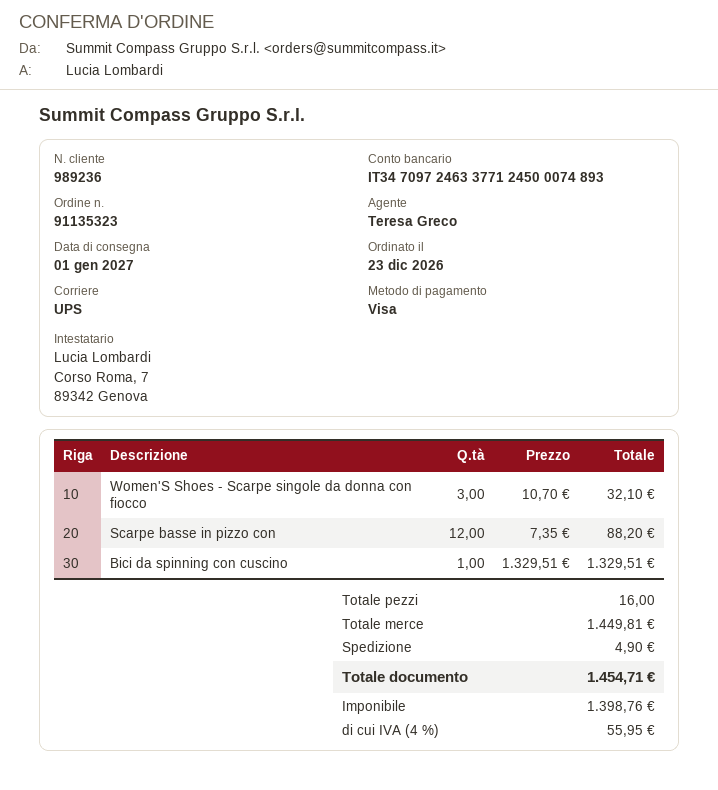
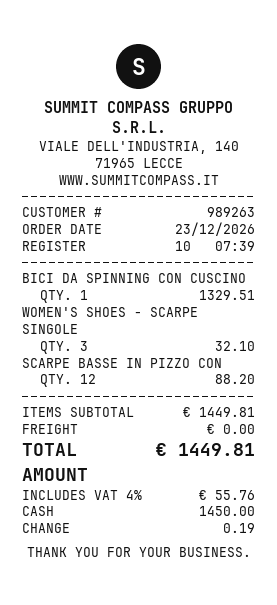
customer number: 989236 -> 989263
payment method: Visa -> cash
shipping: 4.90 -> 0.00
tax: 4% = 55.95 -> 4% = 55.76
total: 1454.71 -> 1449.81

